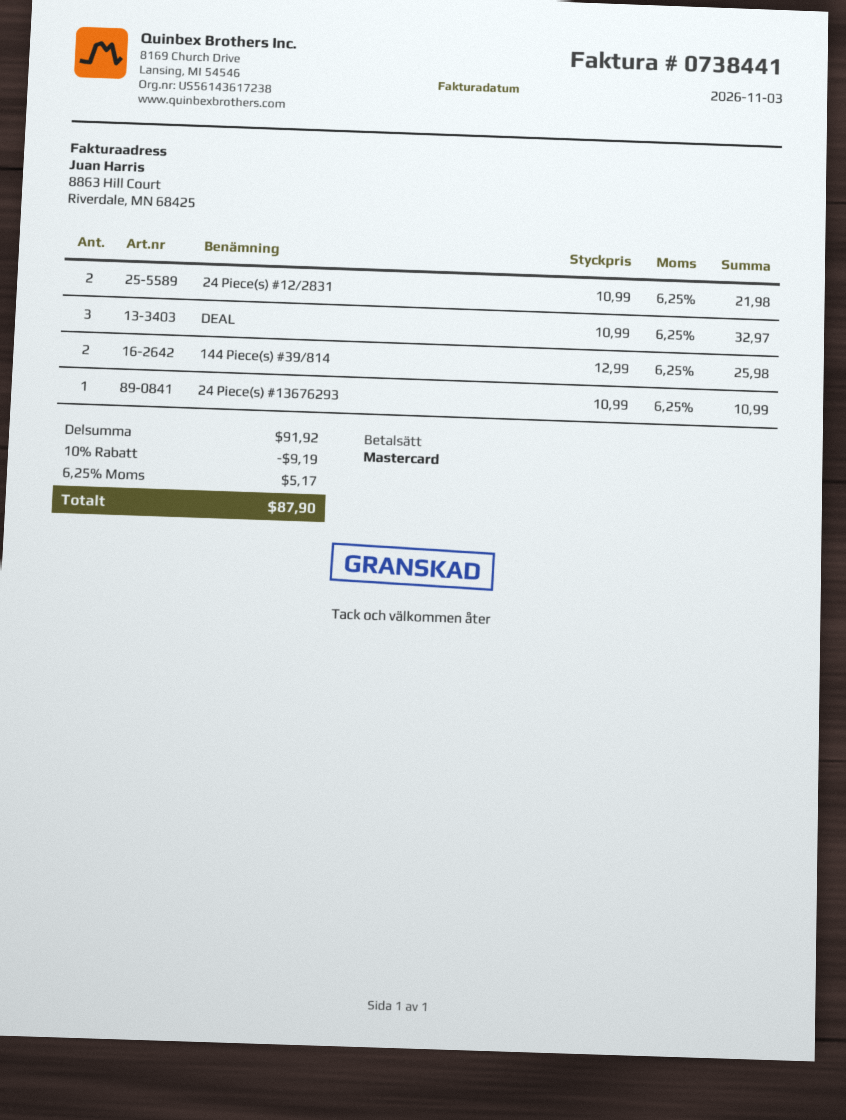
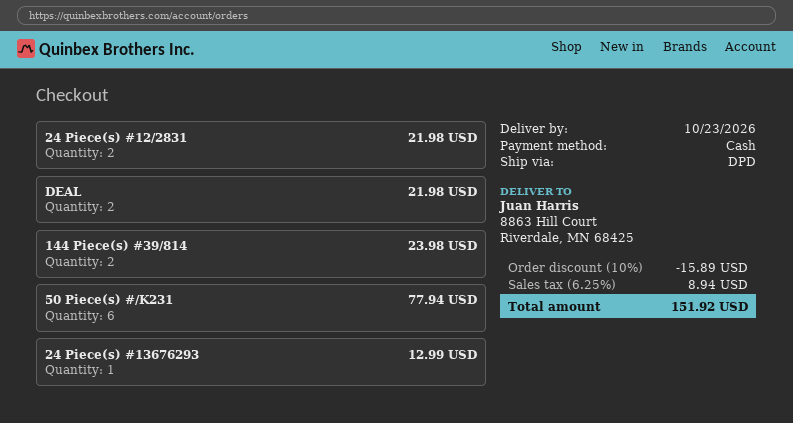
payment method: Mastercard -> cash
DEAL: 3 for 32.97 -> 2 for 21.98
144 Piece(s) #39/814: 2 for 25.98 -> 2 for 23.98
24 Piece(s) #13676293: 1 for 10.99 -> 1 for 12.99
50 Piece(s) #/K231: none -> 6 for 77.94
discount: 10% = 9.19 -> 10% = 15.89
tax: 6.25% = 5.17 -> 6.25% = 8.94
total: 87.90 -> 151.92

